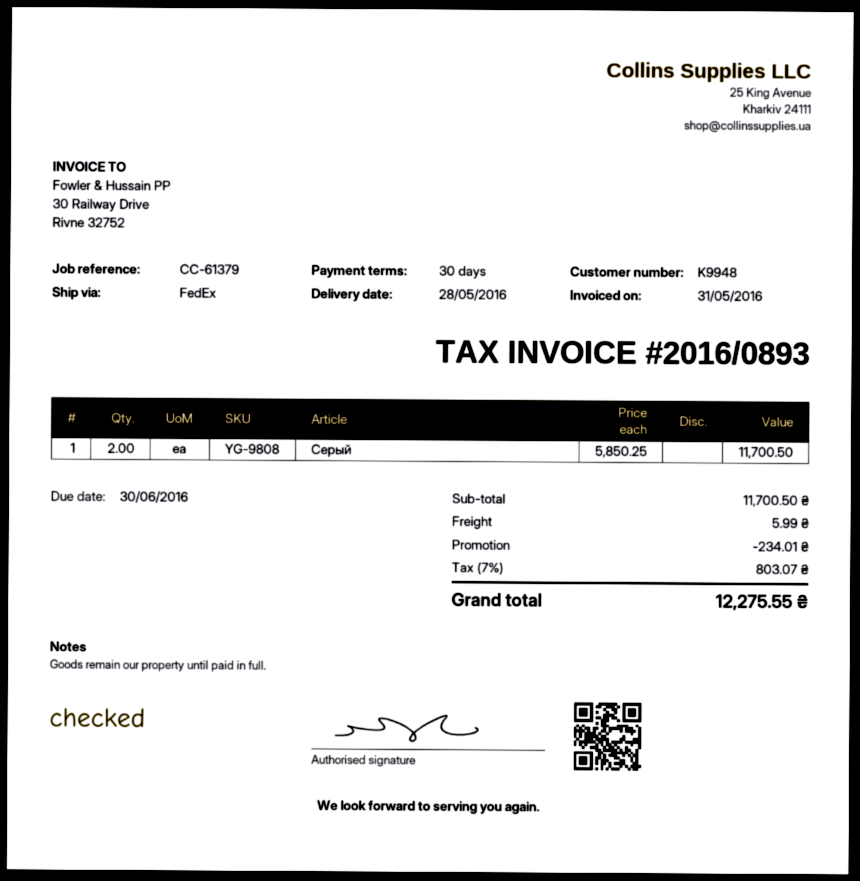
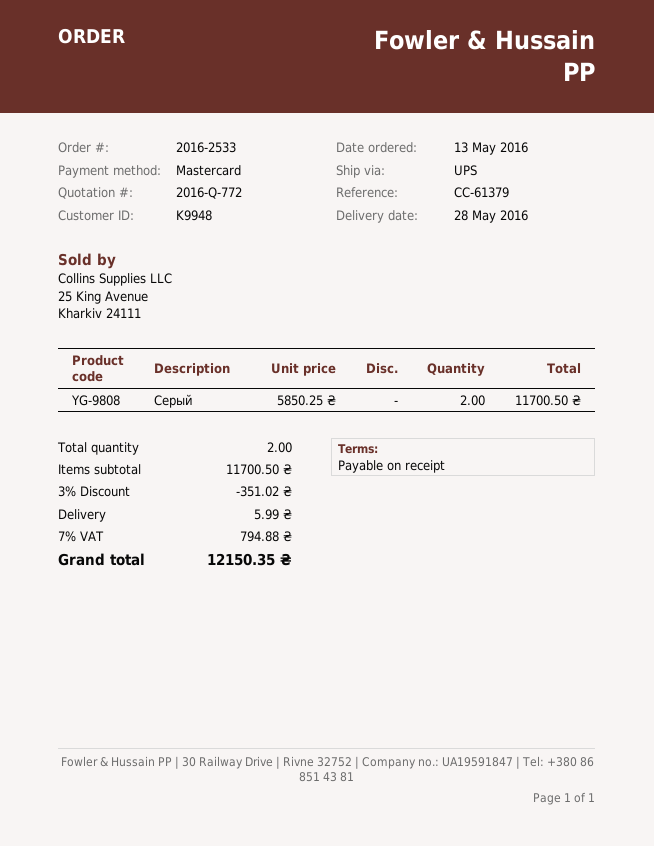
payment terms: 30 days -> on receipt
shipping method: FedEx -> UPS
discount: 234.01 -> 351.02
tax: 7% = 803.07 -> 7% = 794.88
total: 12275.55 -> 12150.35

